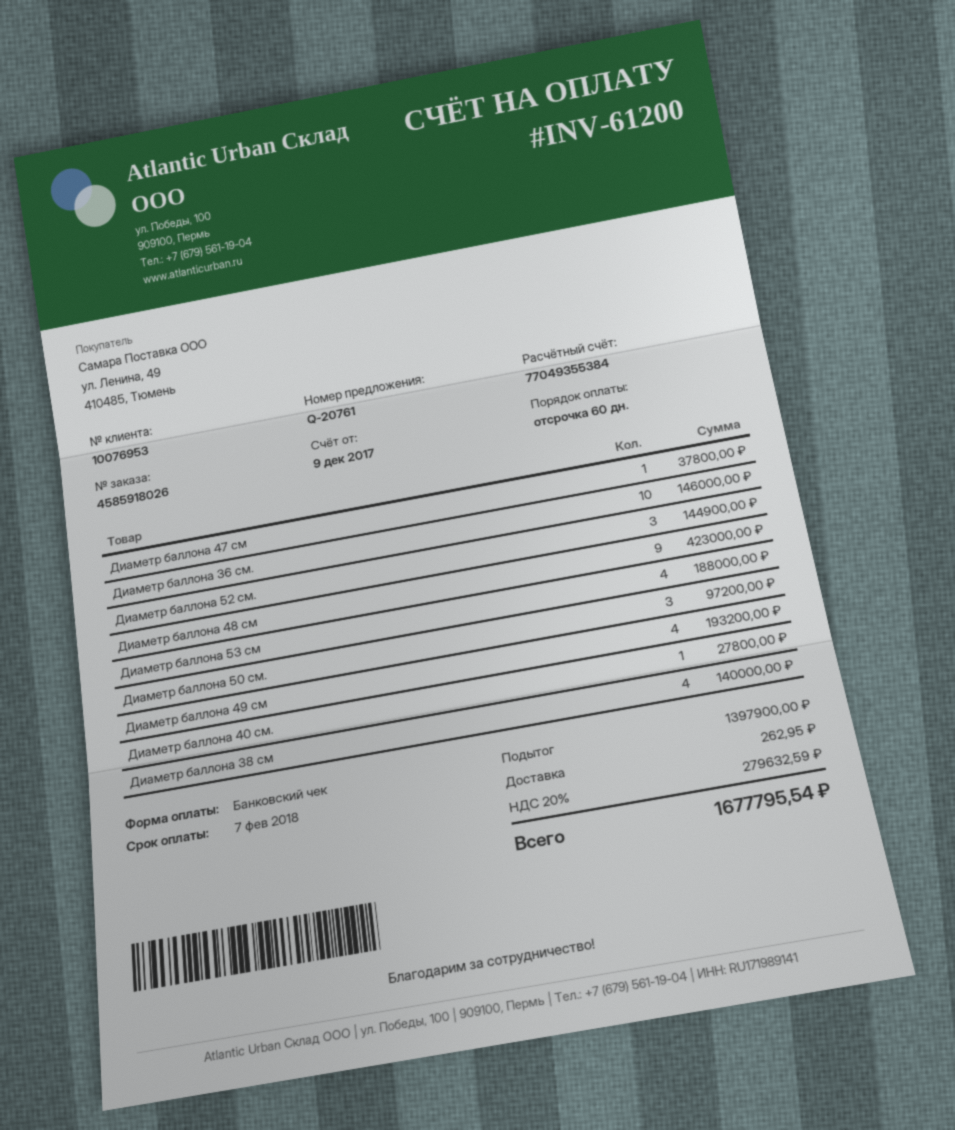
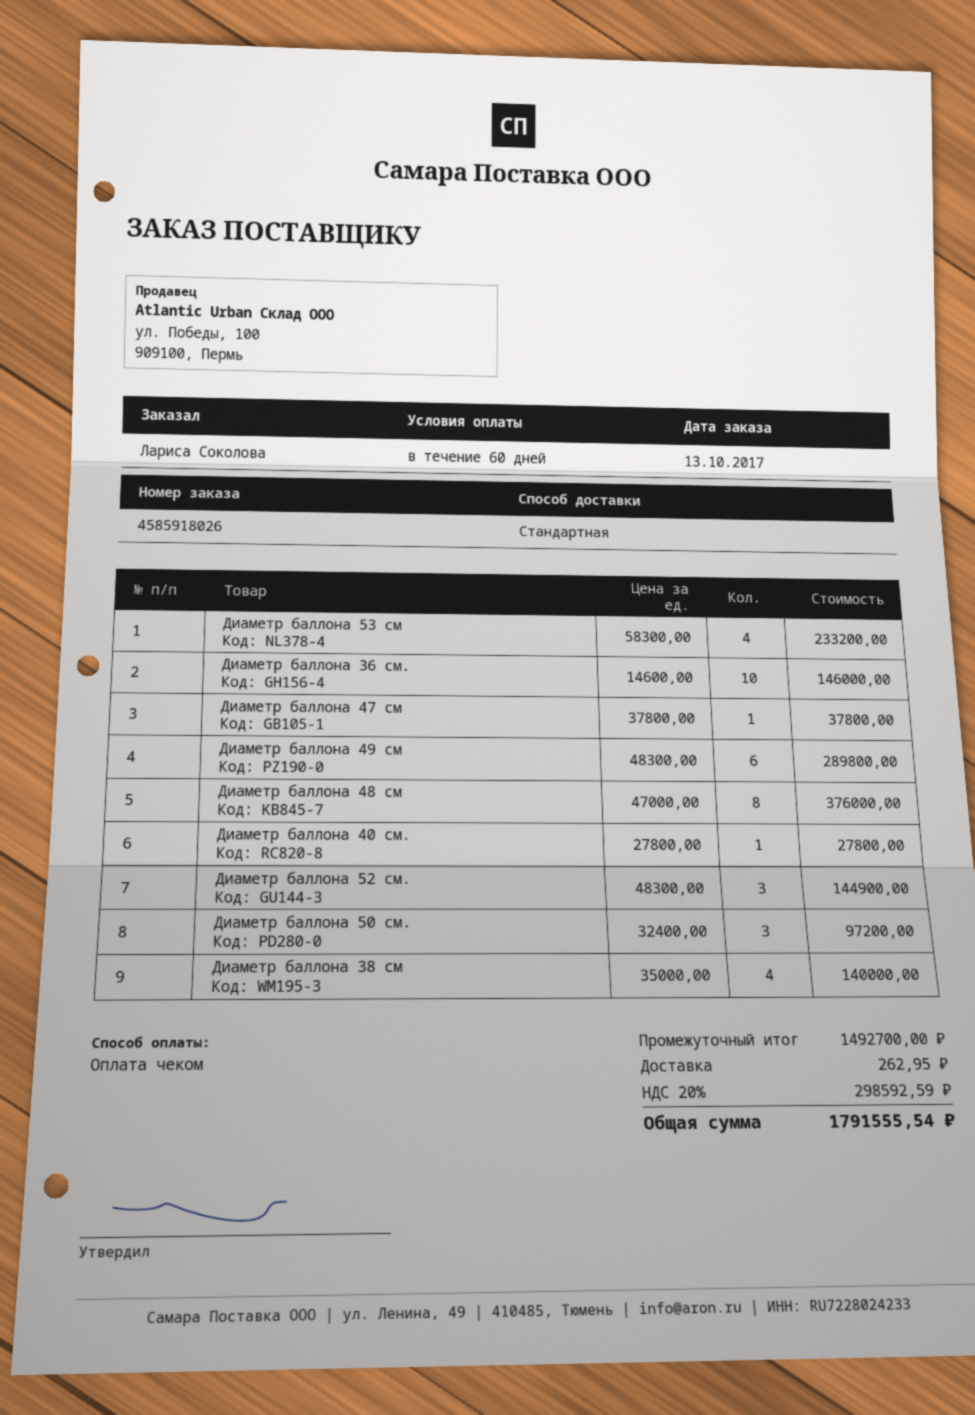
Диаметр баллона 48 см: 9 for 423000.00 -> 8 for 376000.00
Диаметр баллона 53 см: 4 for 188000.00 -> 4 for 233200.00
Диаметр баллона 49 см: 4 for 193200.00 -> 6 for 289800.00
subtotal: 1397900.00 -> 1492700.00
tax: 20% = 279632.59 -> 20% = 298592.59
total: 1677795.54 -> 1791555.54

